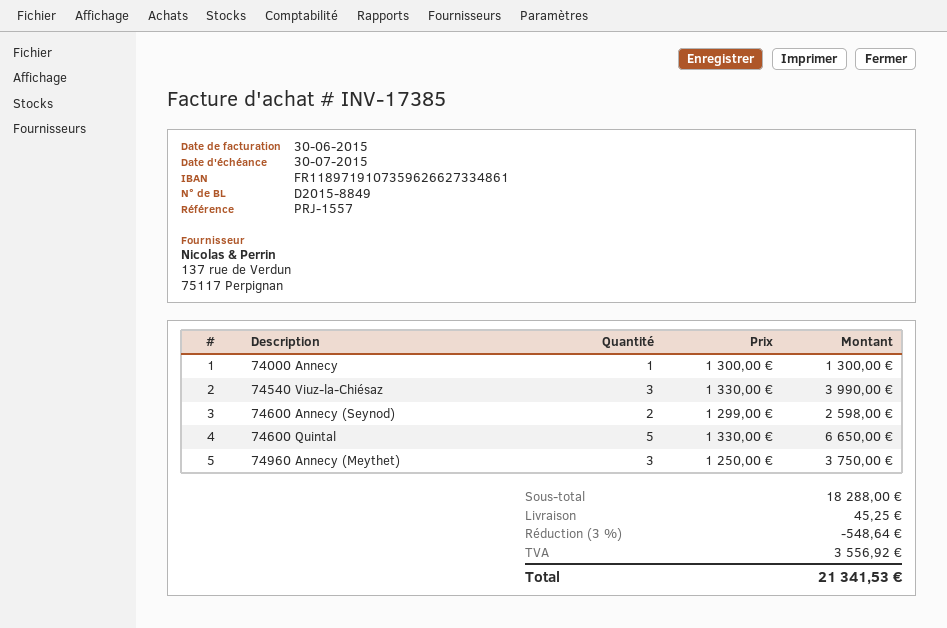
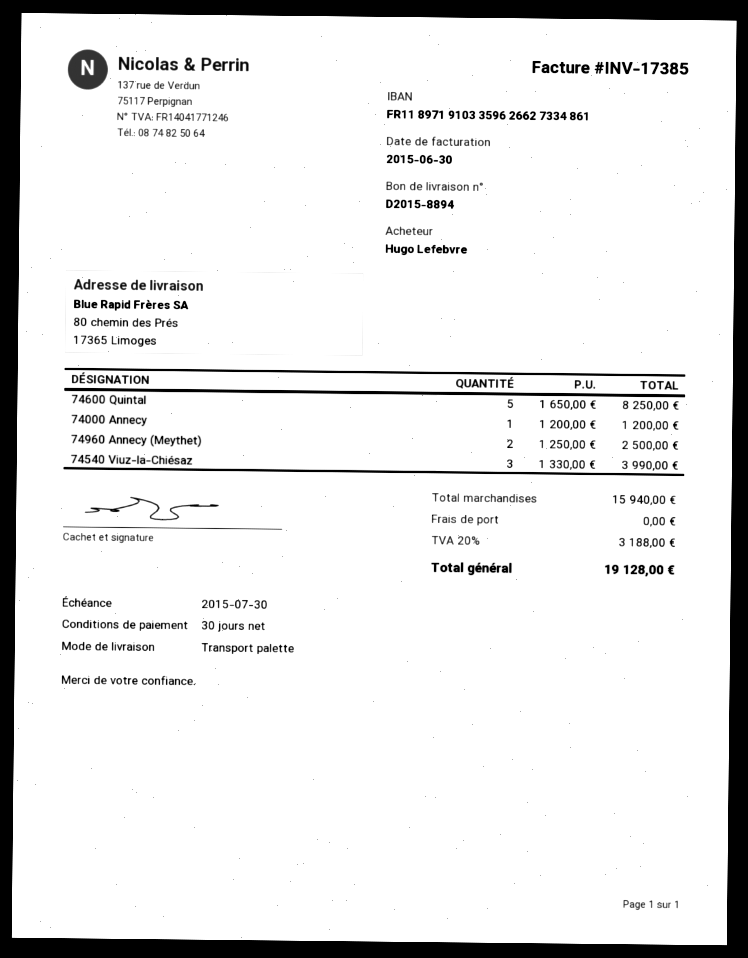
delivery note number: D2015-8849 -> D2015-8894
bank account: FR1189719107359626627334861 -> FR1189719103359626627334861
74000 Annecy: 1 x 1300.00 = 1300.00 -> 1 x 1200.00 = 1200.00
74600 Annecy (Seynod): 2 x 1299.00 = 2598.00 -> none
74600 Quintal: 5 x 1330.00 = 6650.00 -> 5 x 1650.00 = 8250.00
74960 Annecy (Meythet): 3 x 1250.00 = 3750.00 -> 2 x 1250.00 = 2500.00
subtotal: 18288.00 -> 15940.00
discount: 3% = 548.64 -> none
shipping: 45.25 -> 0.00
tax: 3556.92 -> 3188.00
total: 21341.53 -> 19128.00

